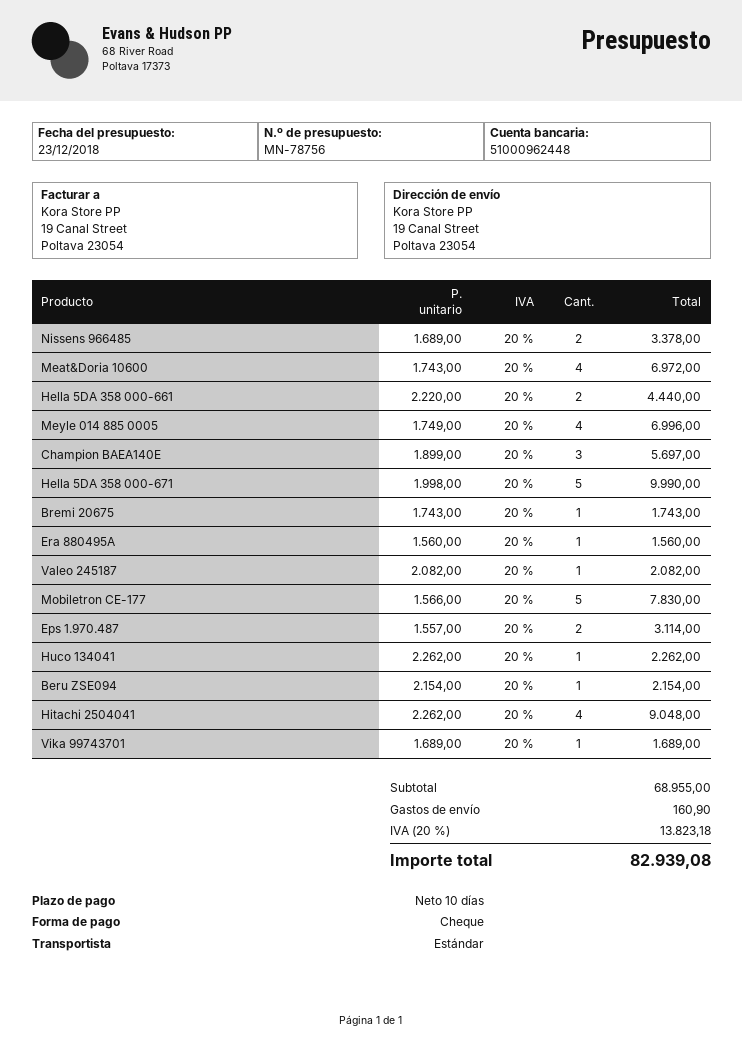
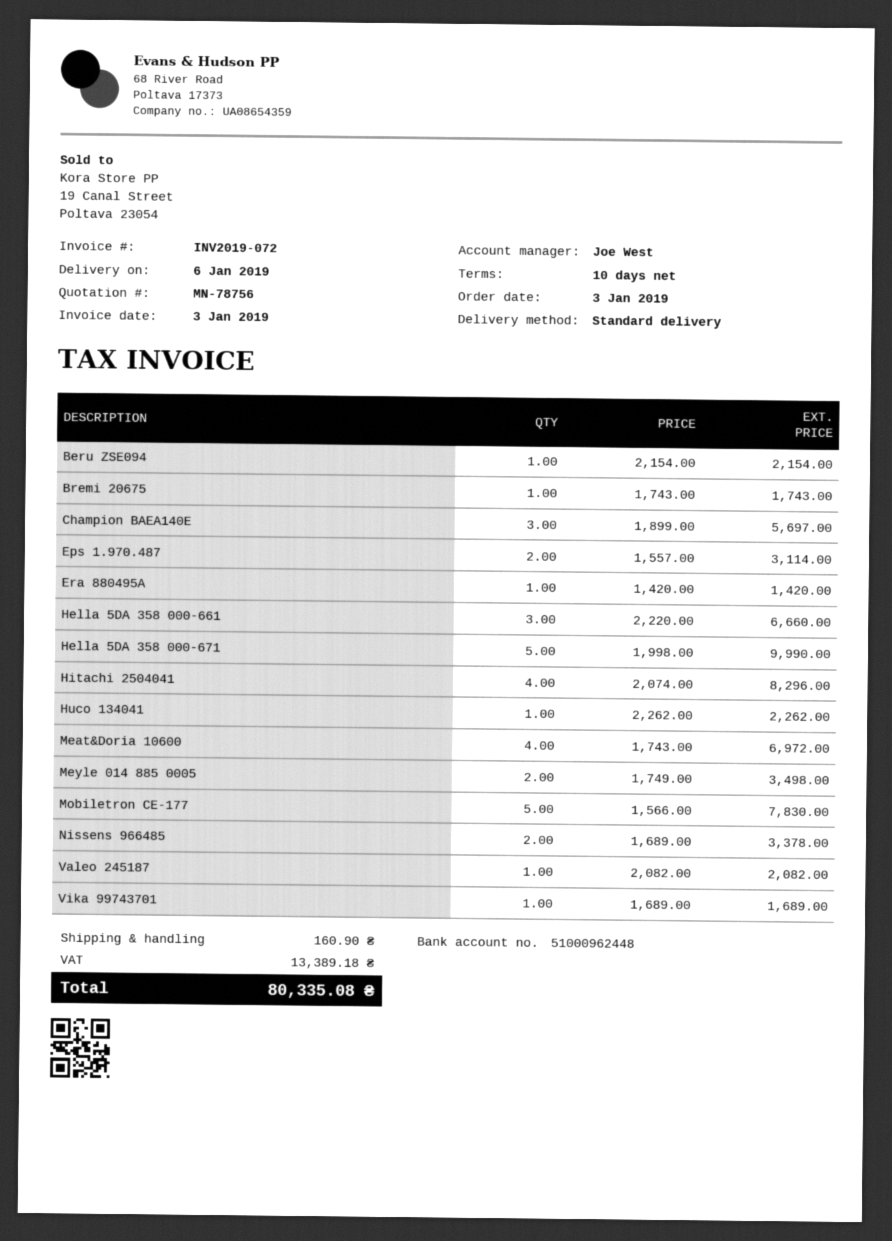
Hella 5DA 358 000-661: 2 x 2220.00 = 4440.00 -> 3 x 2220.00 = 6660.00
Meyle 014 885 0005: 4 x 1749.00 = 6996.00 -> 2 x 1749.00 = 3498.00
Era 880495A: 1 x 1560.00 = 1560.00 -> 1 x 1420.00 = 1420.00
Hitachi 2504041: 4 x 2262.00 = 9048.00 -> 4 x 2074.00 = 8296.00
tax: 13823.18 -> 13389.18
total: 82939.08 -> 80335.08

